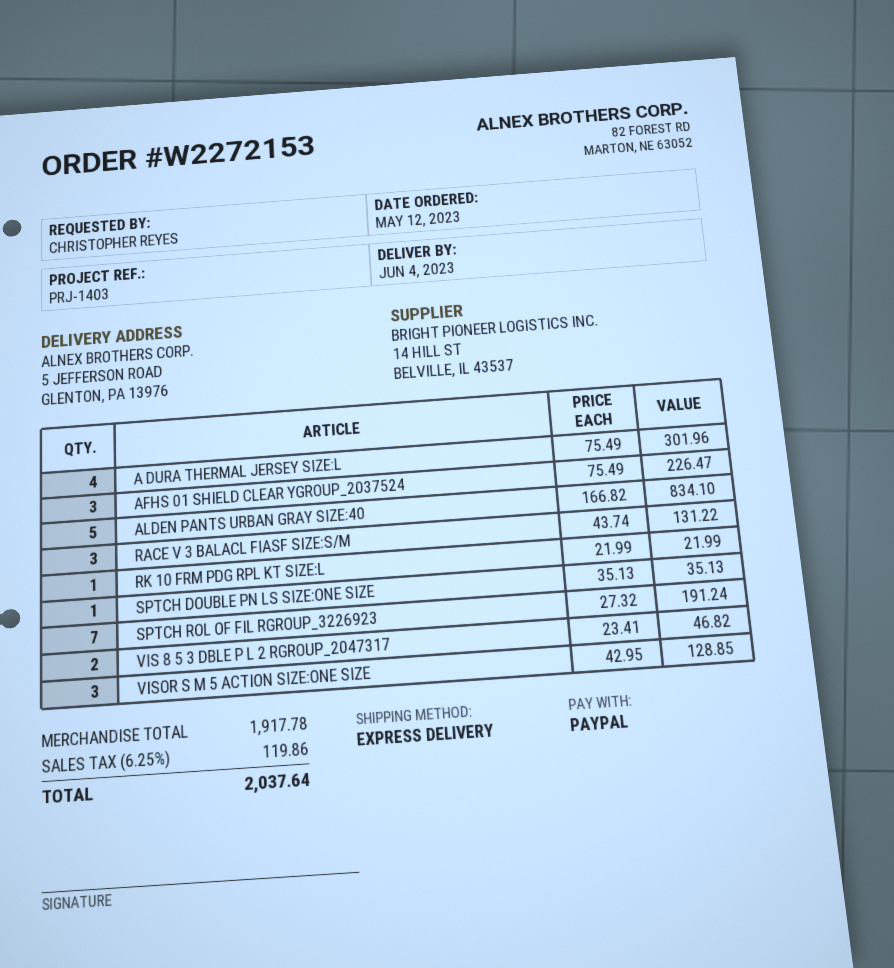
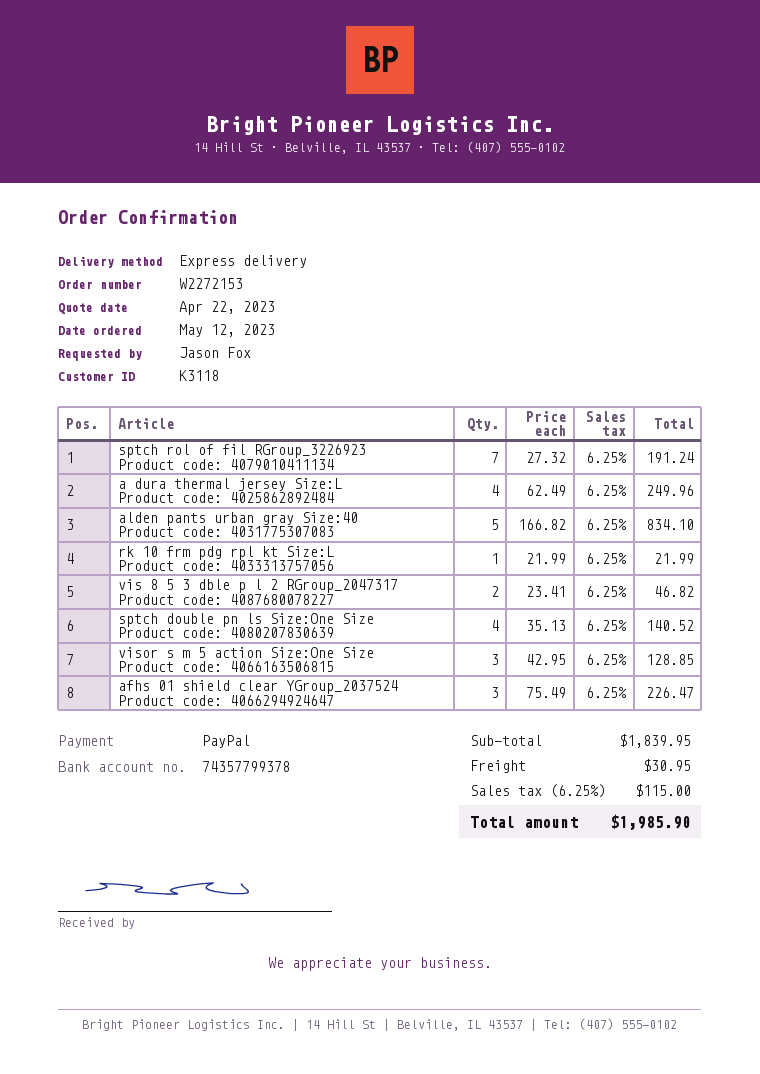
ordered by: CHRISTOPHER REYES -> Jason Fox
A DURA THERMAL JERSEY SIZE:L: 4 x 75.49 = 301.96 -> 4 x 62.49 = 249.96
RACE V 3 BALACL FIASF SIZE:S/M: 3 x 43.74 = 131.22 -> none
SPTCH DOUBLE PN LS SIZE:ONE SIZE: 1 x 35.13 = 35.13 -> 4 x 35.13 = 140.52
subtotal: 1917.78 -> 1839.95
shipping: none -> 30.95
tax: 6.25% = 119.86 -> 6.25% = 115.00
total: 2037.64 -> 1985.90

